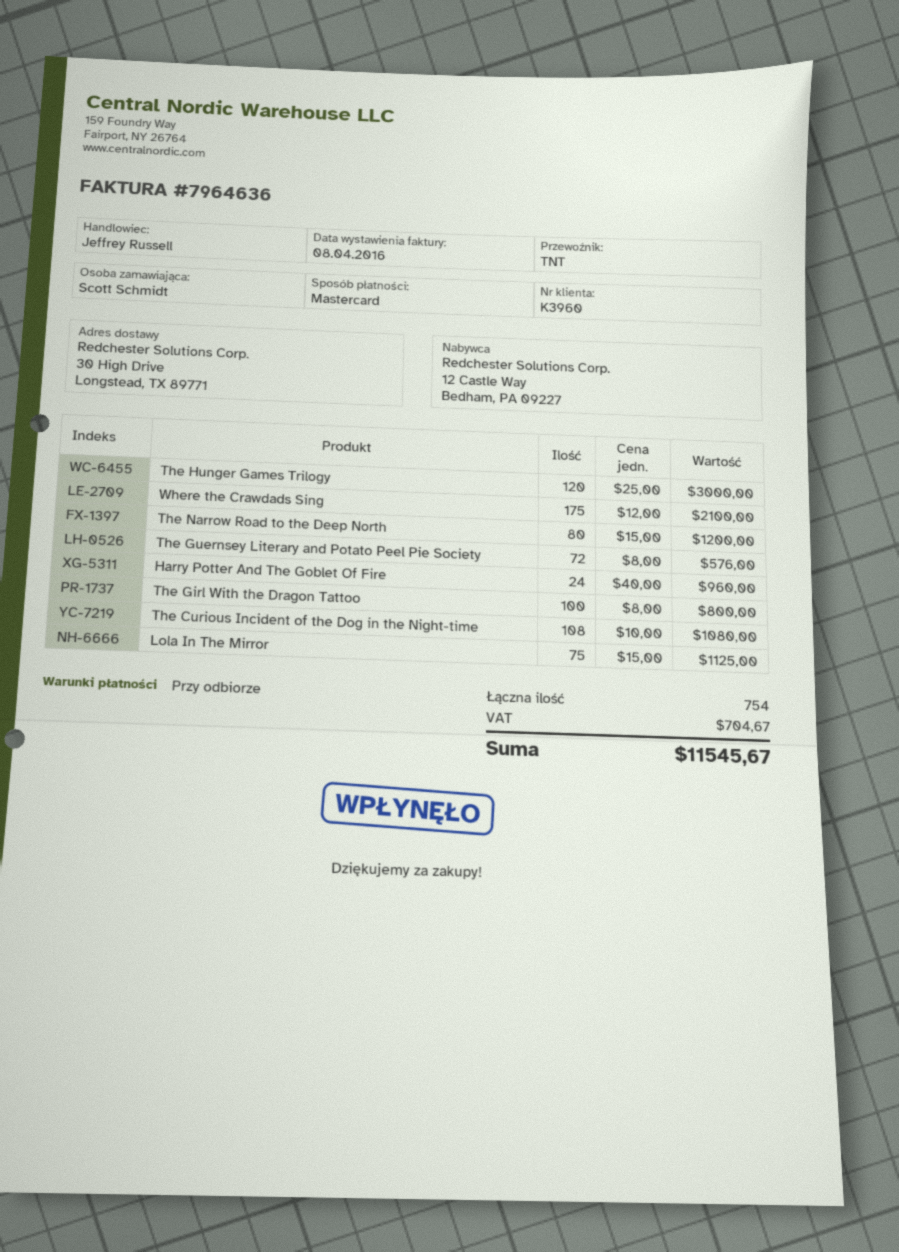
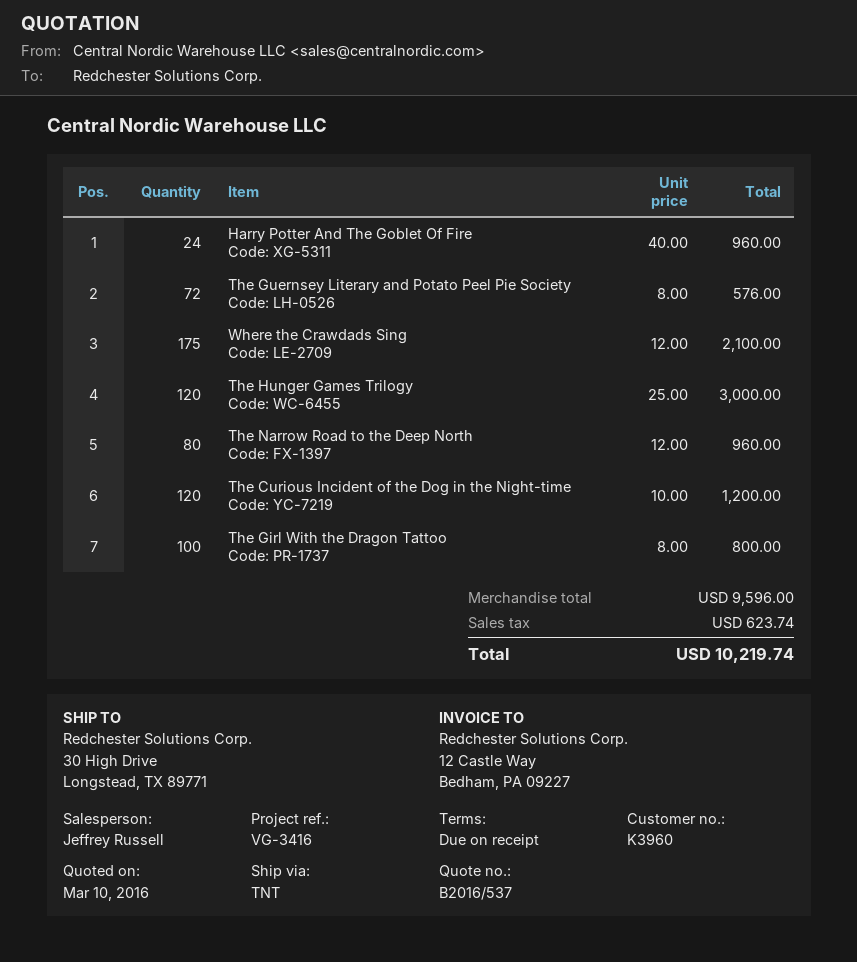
The Narrow Road to the Deep North: 80 x 15.00 = 1200.00 -> 80 x 12.00 = 960.00
The Curious Incident of the Dog in the Night-time: 108 x 10.00 = 1080.00 -> 120 x 10.00 = 1200.00
Lola In The Mirror: 75 x 15.00 = 1125.00 -> none
tax: 704.67 -> 623.74
total: 11545.67 -> 10219.74

